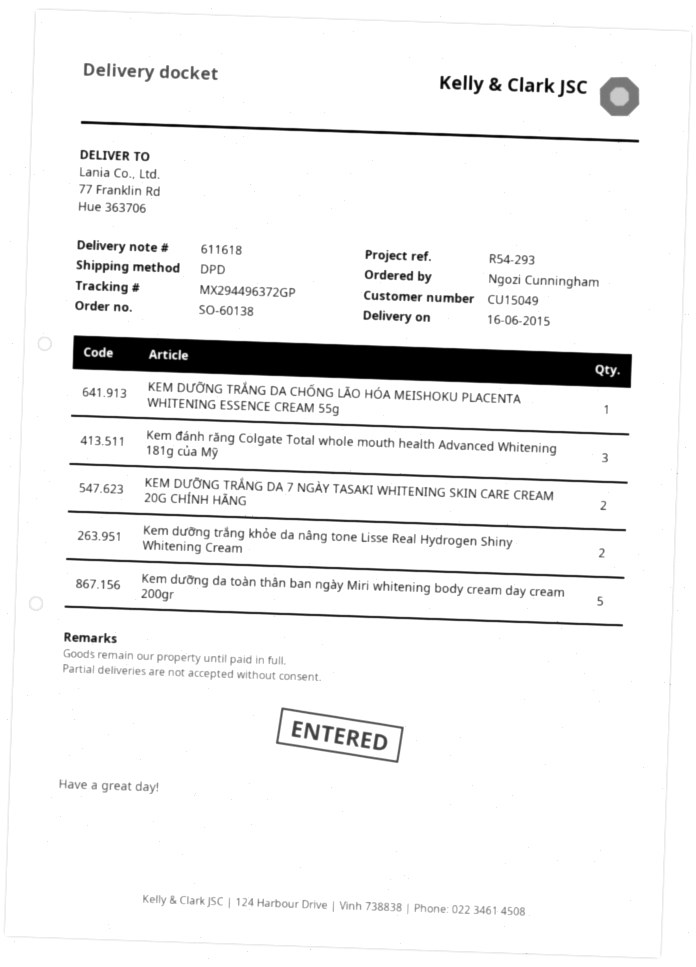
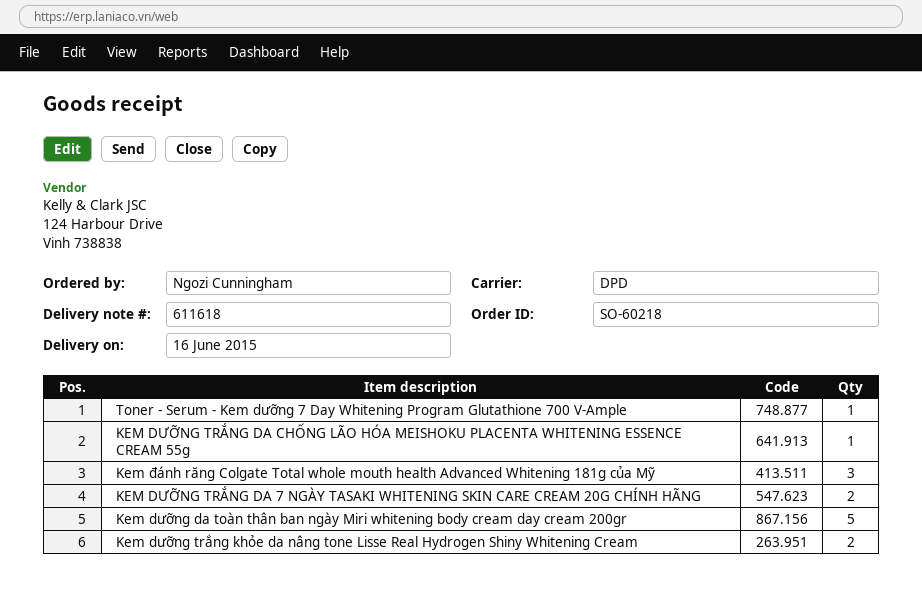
order number: SO-60138 -> SO-60218
Toner - Serum - Kem dưỡng 7 Day Whitening Program Glutathione 700 V-Ample: none -> 1

